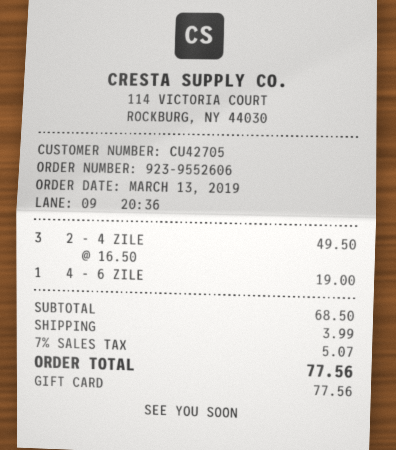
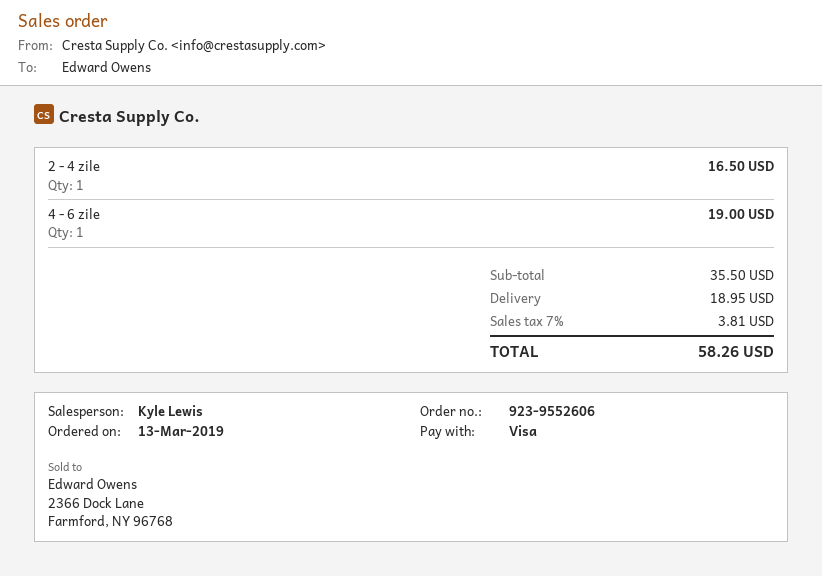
payment method: gift card -> Visa
2 - 4 ZILE: 3 for 49.50 -> 1 for 16.50
subtotal: 68.50 -> 35.50
shipping: 3.99 -> 18.95
tax: 7% = 5.07 -> 7% = 3.81
total: 77.56 -> 58.26

